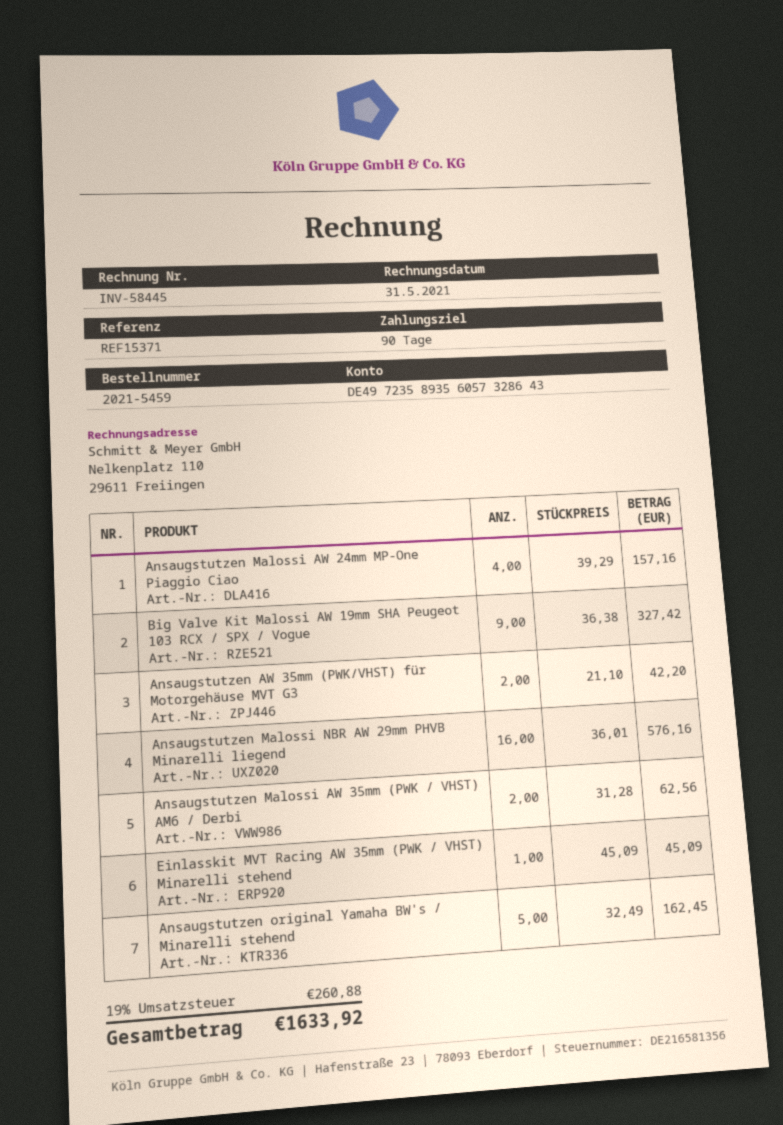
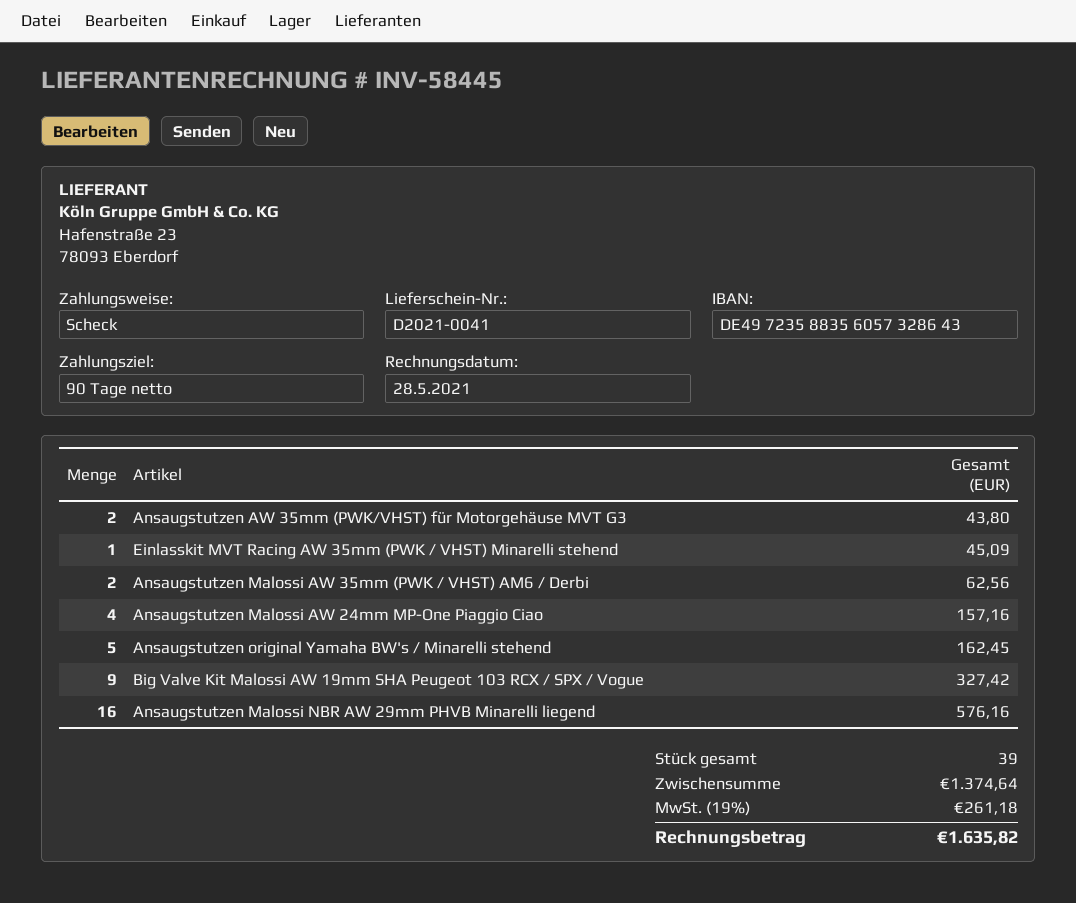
invoice date: 2021-05-31 -> 2021-05-28
bank account: DE49723589356057328643 -> DE49723588356057328643
Ansaugstutzen AW 35mm (PWK/VHST) für Motorgehäuse MVT G3: 2 for 42.20 -> 2 for 43.80
tax: 19% = 260.88 -> 19% = 261.18
total: 1633.92 -> 1635.82

